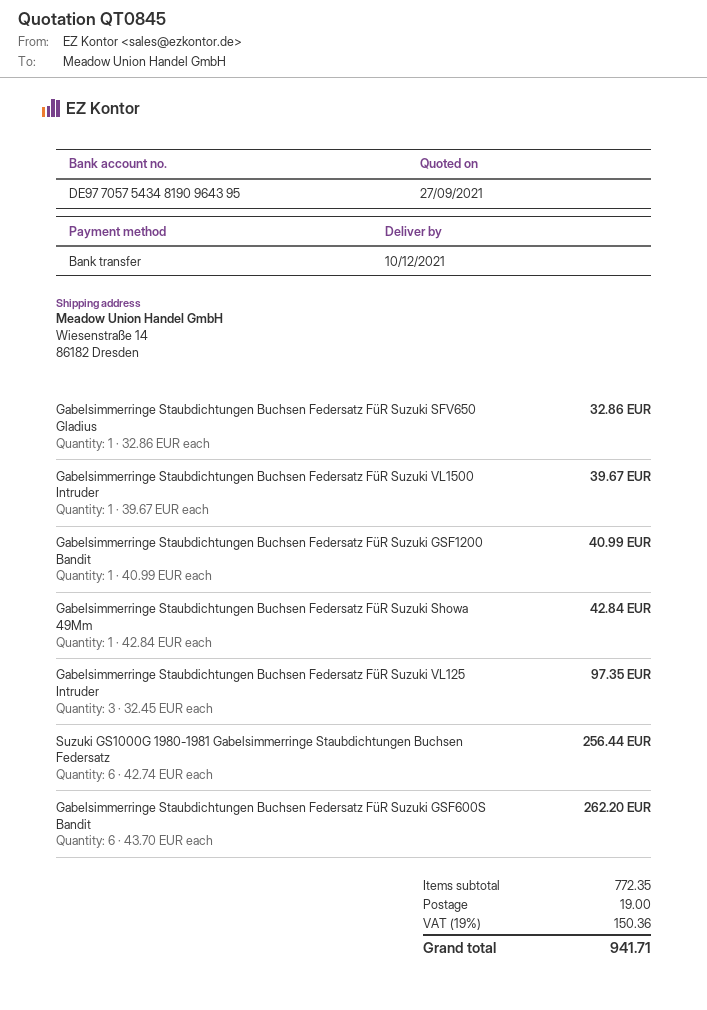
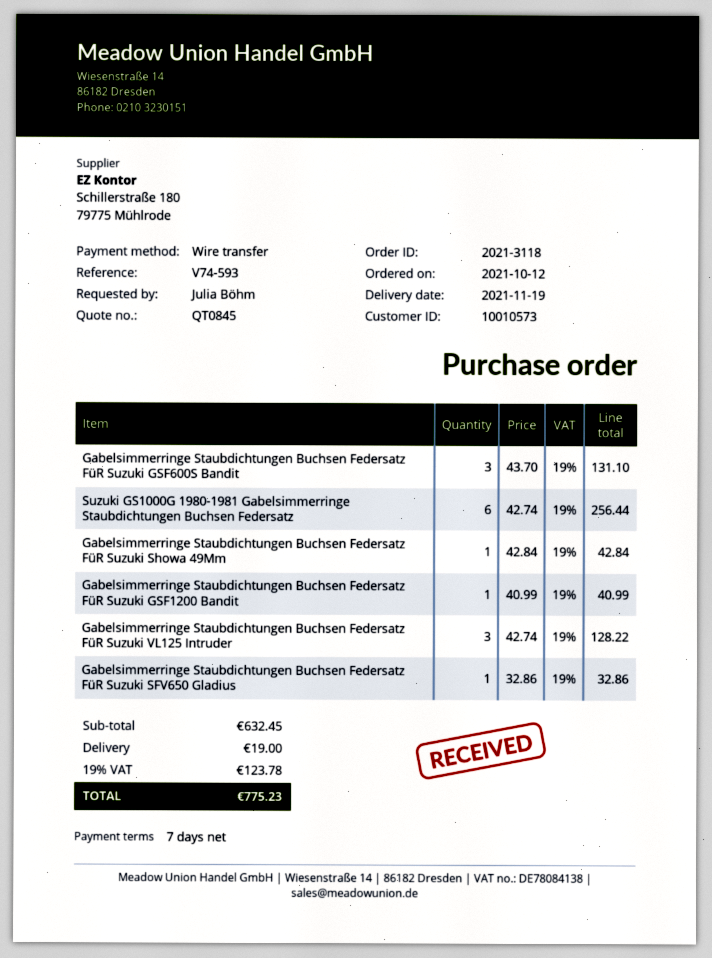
delivery date: 2021-12-10 -> 2021-11-19
Gabelsimmerringe Staubdichtungen Buchsen Federsatz FüR Suzuki VL1500 Intruder: 1 x 39.67 = 39.67 -> none
Gabelsimmerringe Staubdichtungen Buchsen Federsatz FüR Suzuki VL125 Intruder: 3 x 32.45 = 97.35 -> 3 x 42.74 = 128.22
Gabelsimmerringe Staubdichtungen Buchsen Federsatz FüR Suzuki GSF600S Bandit: 6 x 43.70 = 262.20 -> 3 x 43.70 = 131.10
subtotal: 772.35 -> 632.45
tax: 19% = 150.36 -> 19% = 123.78
total: 941.71 -> 775.23

